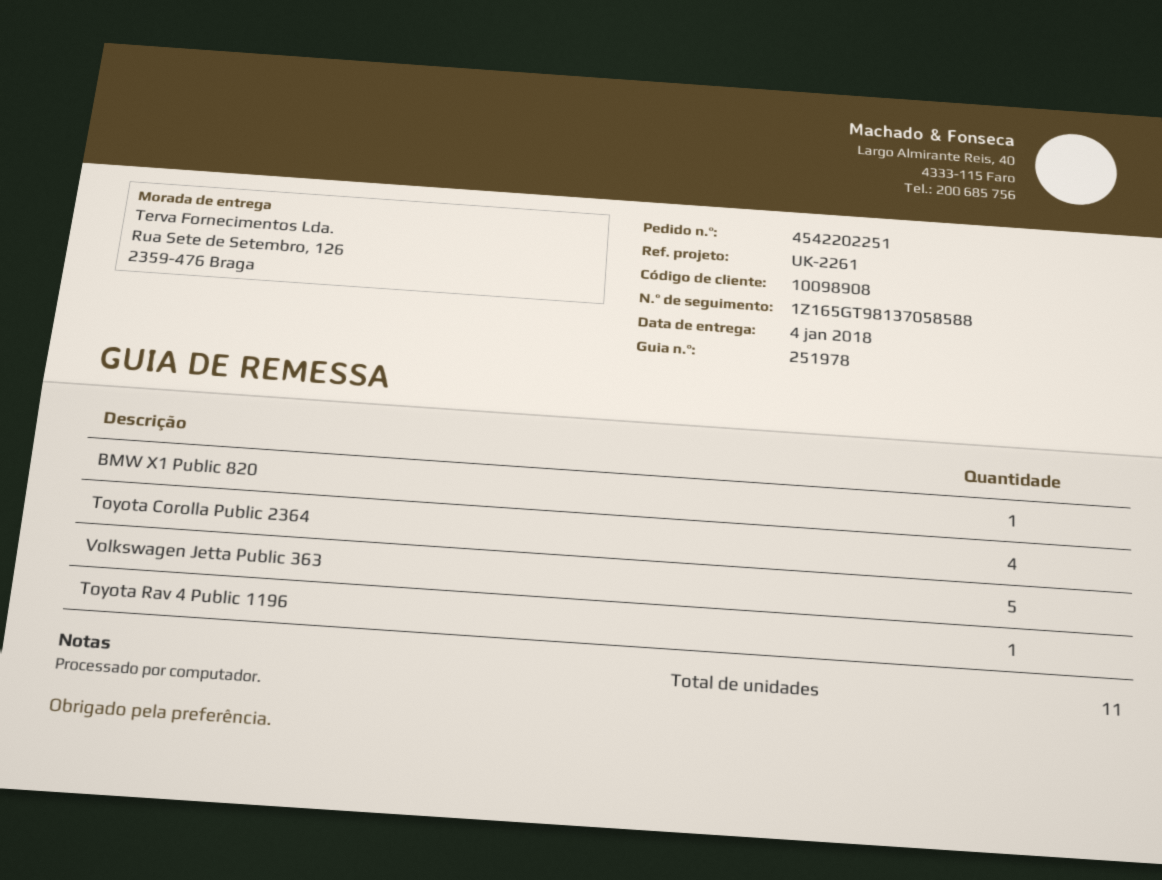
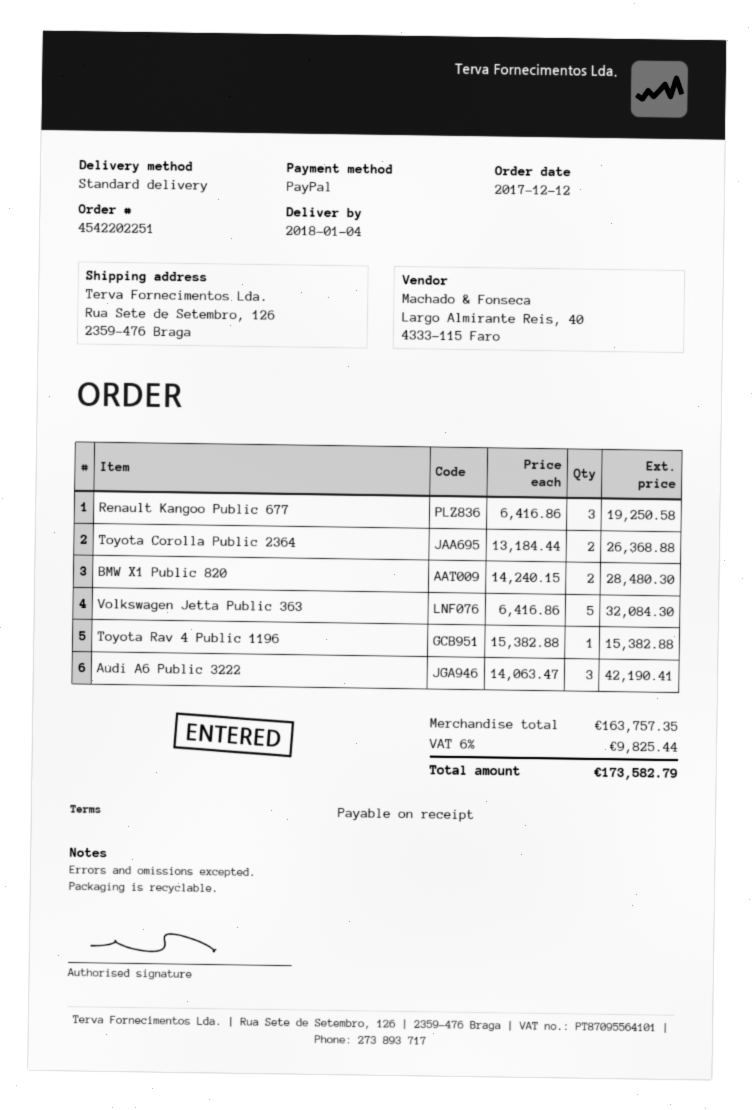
BMW X1 Public 820: 1 -> 2
Toyota Corolla Public 2364: 4 -> 2
Renault Kangoo Public 677: none -> 3
Audi A6 Public 3222: none -> 3

